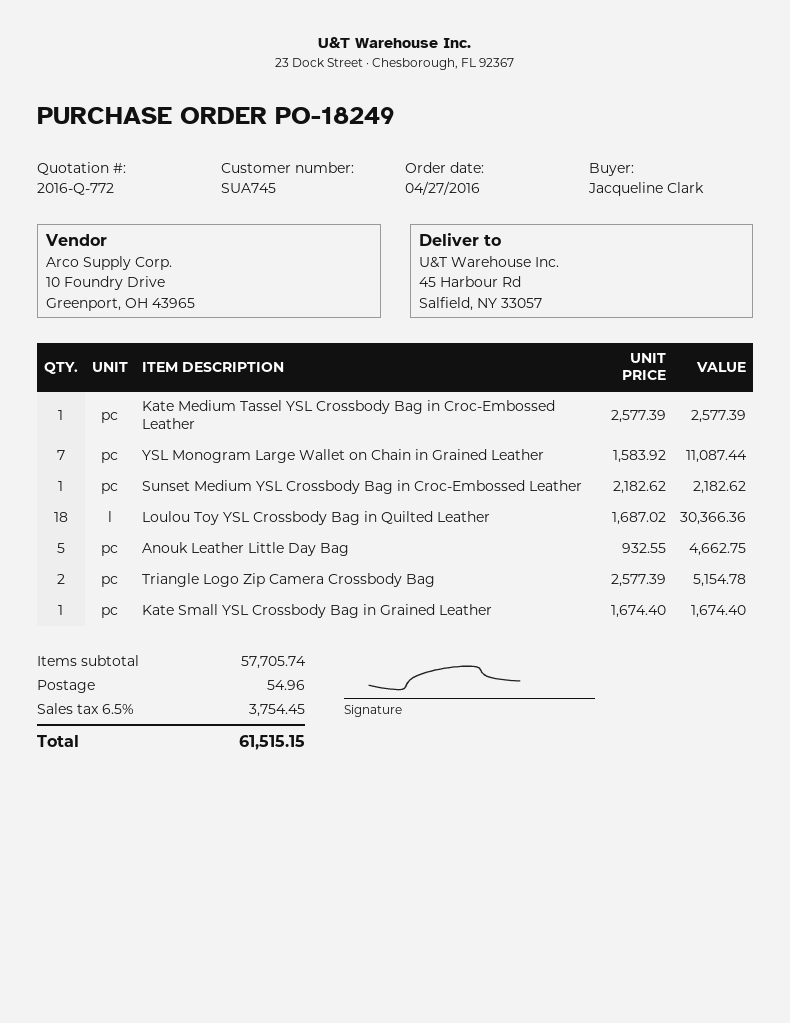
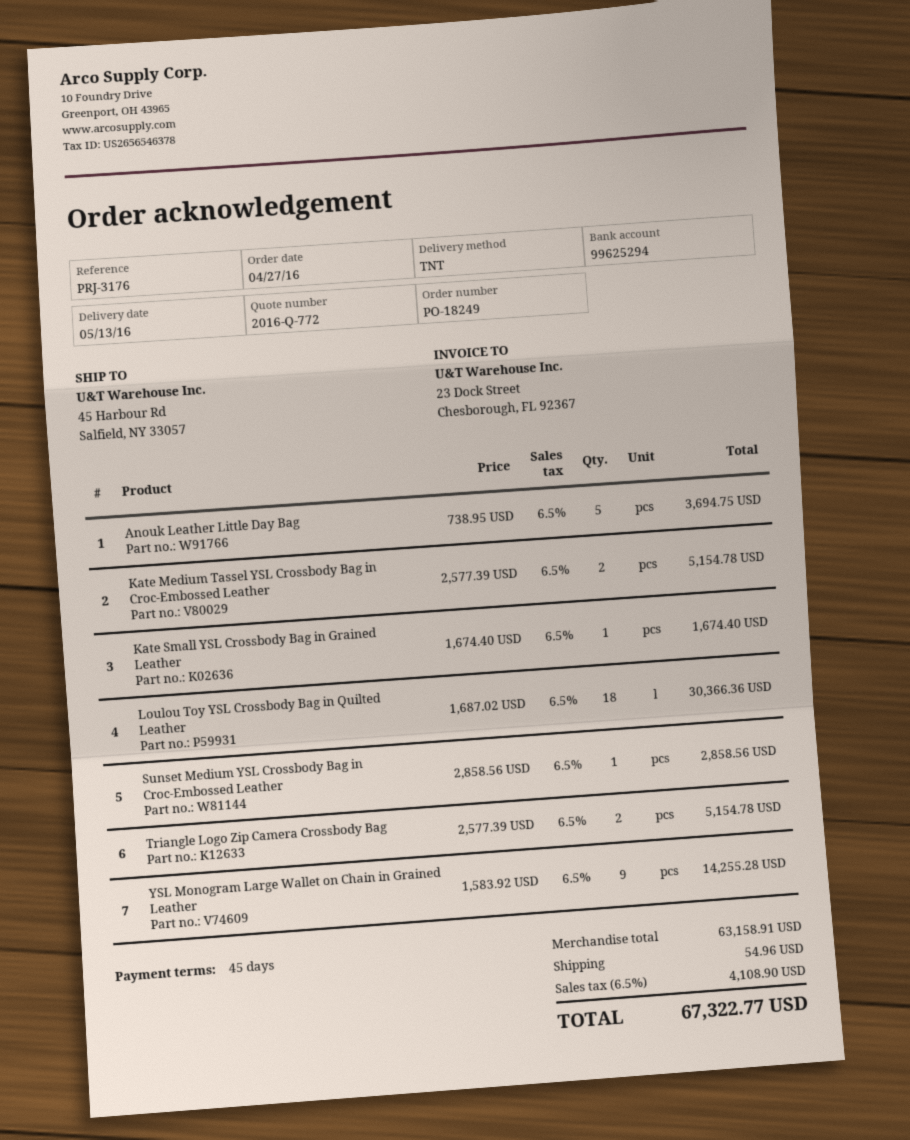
Kate Medium Tassel YSL Crossbody Bag in Croc-Embossed Leather: 1 x 2577.39 = 2577.39 -> 2 x 2577.39 = 5154.78
YSL Monogram Large Wallet on Chain in Grained Leather: 7 x 1583.92 = 11087.44 -> 9 x 1583.92 = 14255.28
Sunset Medium YSL Crossbody Bag in Croc-Embossed Leather: 1 x 2182.62 = 2182.62 -> 1 x 2858.56 = 2858.56
Anouk Leather Little Day Bag: 5 x 932.55 = 4662.75 -> 5 x 738.95 = 3694.75
subtotal: 57705.74 -> 63158.91
tax: 6.5% = 3754.45 -> 6.5% = 4108.90
total: 61515.15 -> 67322.77

